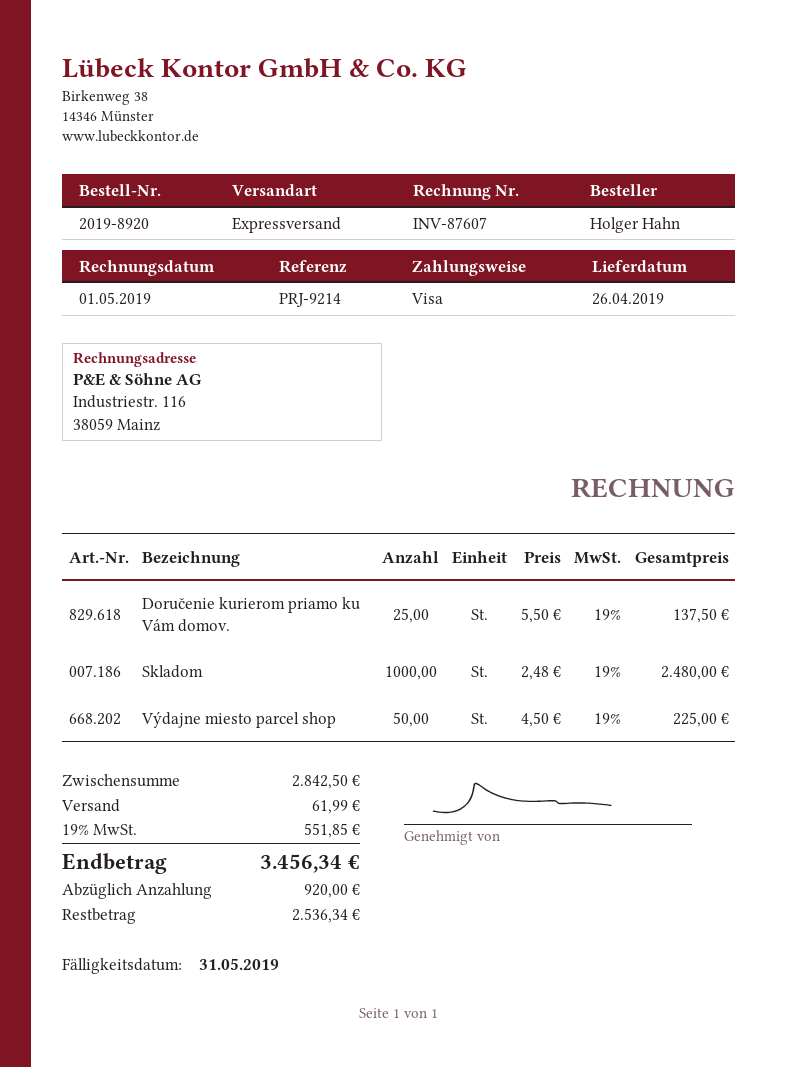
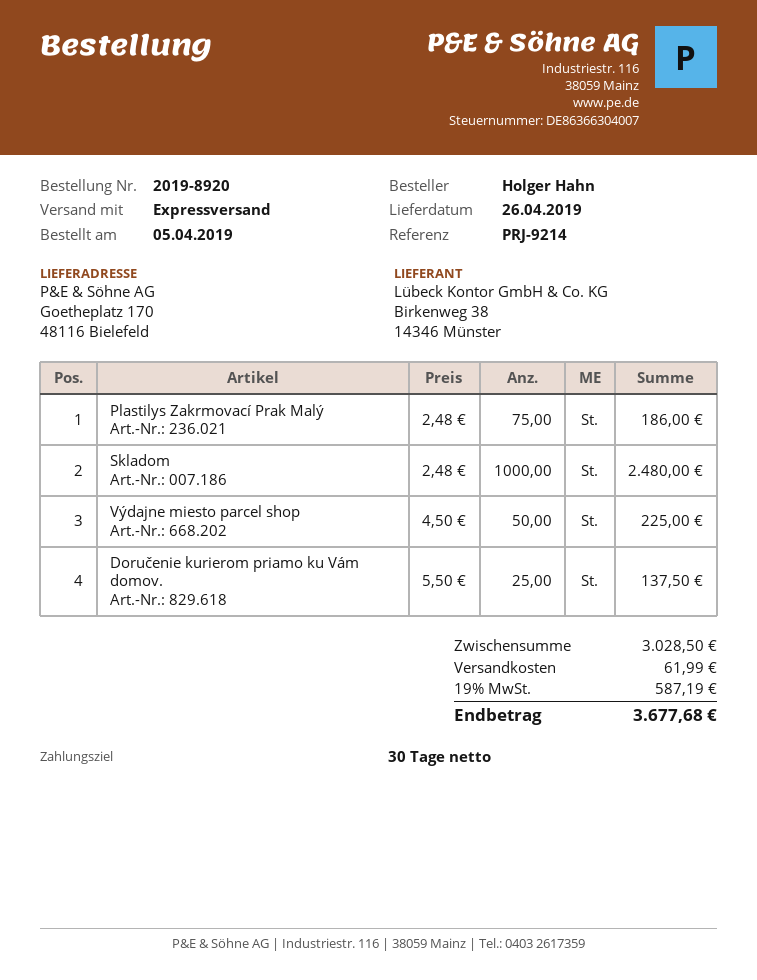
Plastilys Zakrmovací Prak Malý: none -> 75 x 2.48 = 186.00
subtotal: 2842.50 -> 3028.50
tax: 19% = 551.85 -> 19% = 587.19
total: 3456.34 -> 3677.68

